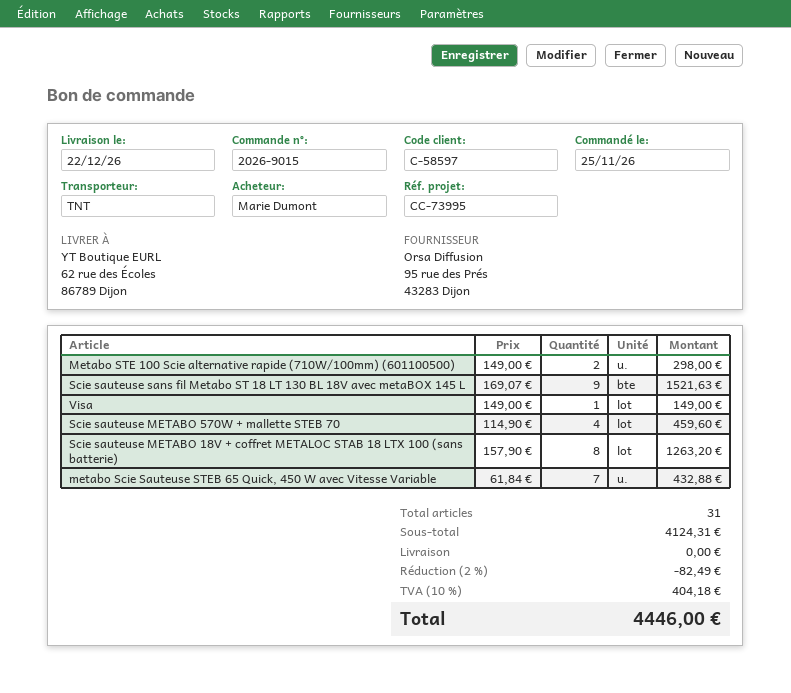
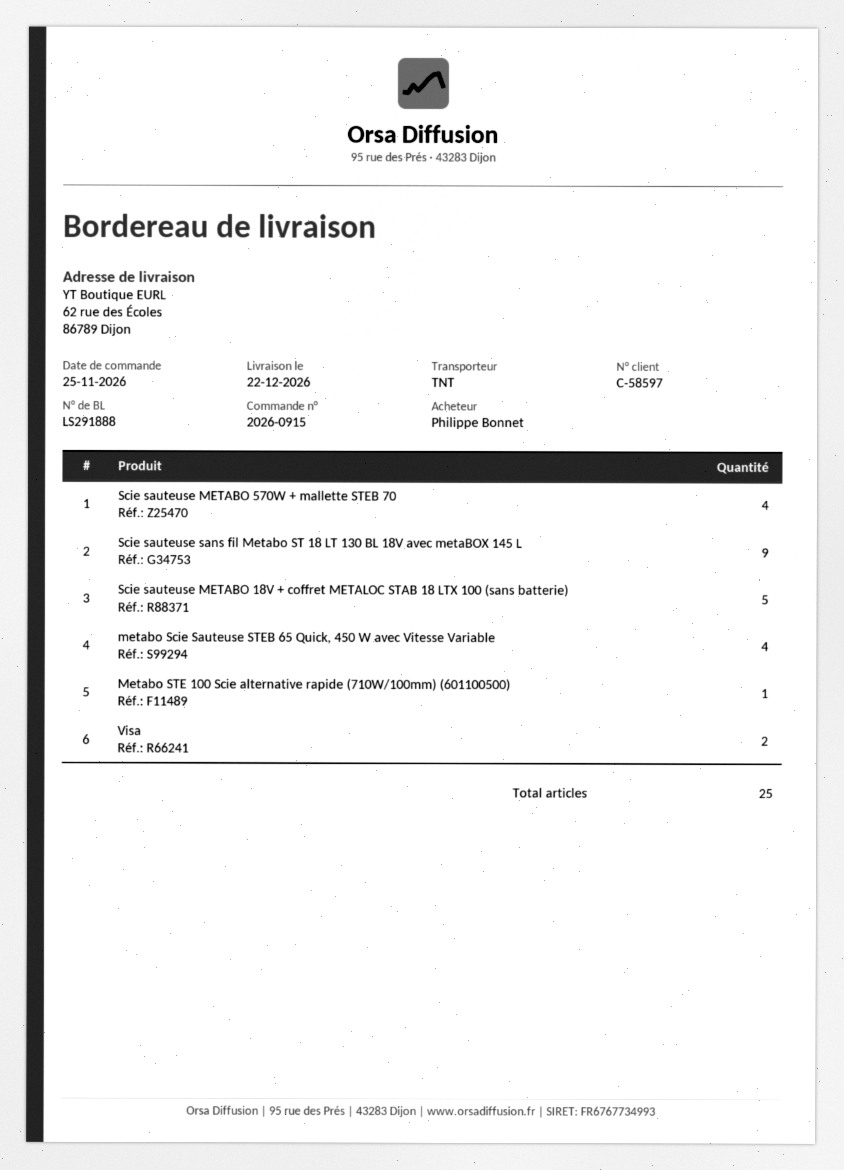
order number: 2026-9015 -> 2026-0915
ordered by: Marie Dumont -> Philippe Bonnet
Metabo STE 100 Scie alternative rapide (710W/100mm) (601100500): 2 -> 1
Visa: 1 -> 2
Scie sauteuse METABO 18V + coffret METALOC STAB 18 LTX 100 (sans batterie): 8 -> 5
metabo Scie Sauteuse STEB 65 Quick, 450 W avec Vitesse Variable: 7 -> 4
total quantity: 31 -> 25

